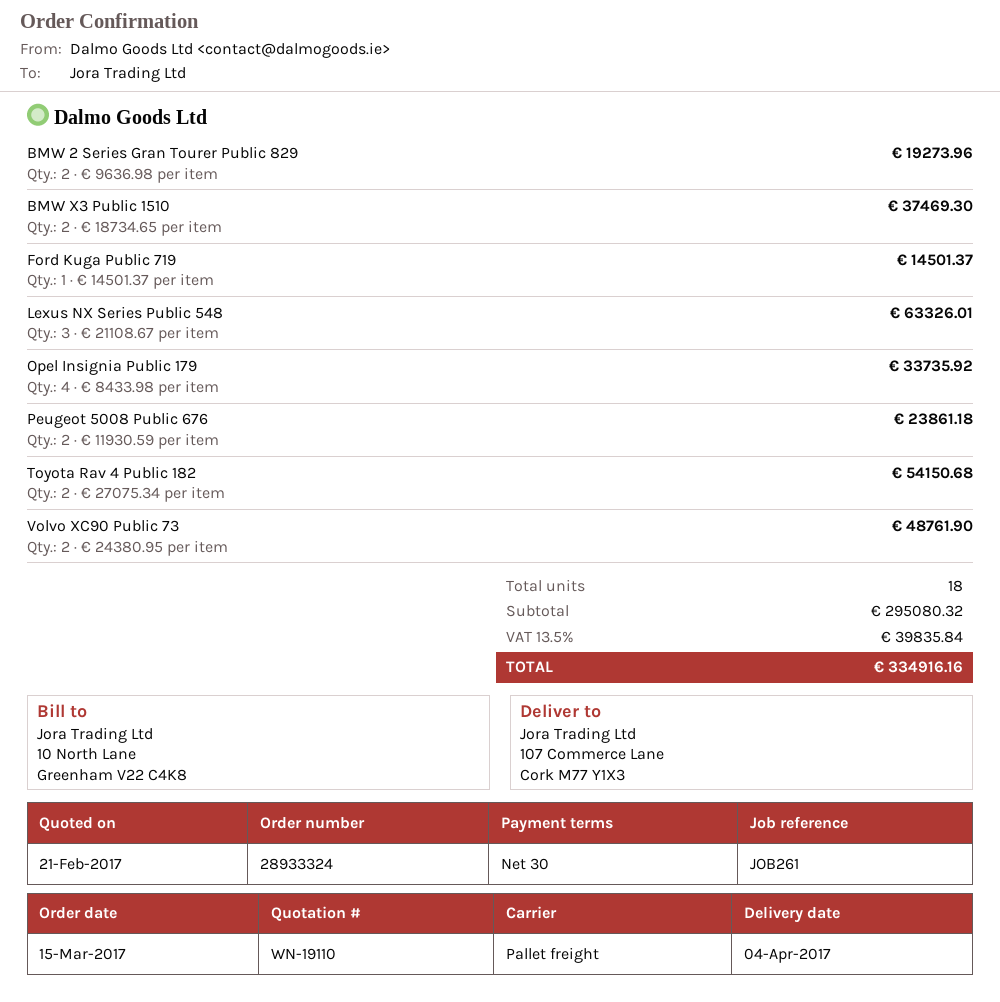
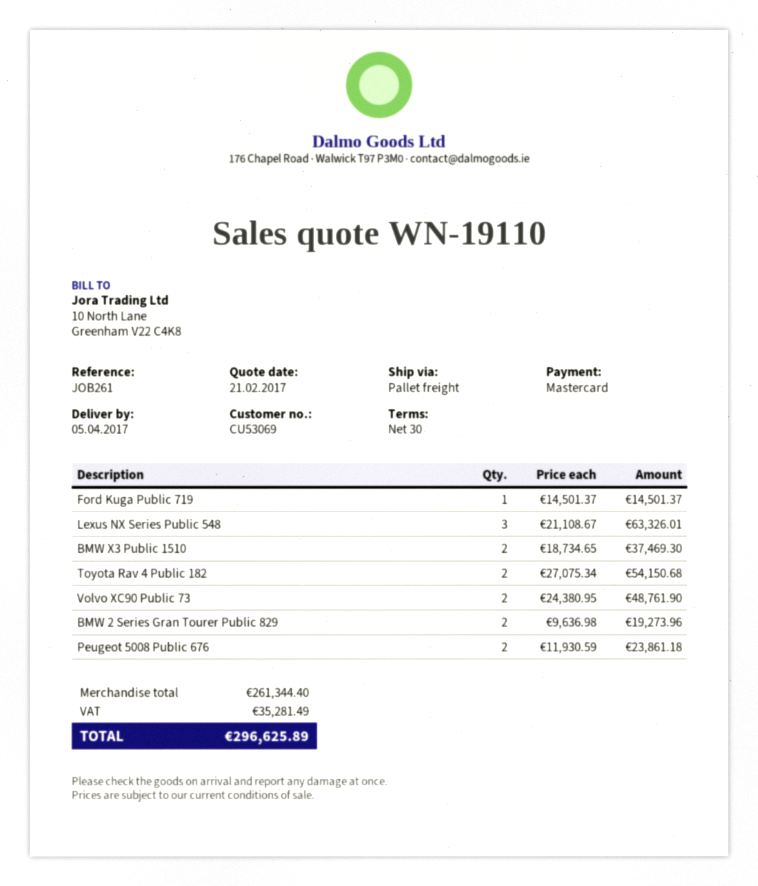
delivery date: 2017-04-04 -> 2017-04-05
Opel Insignia Public 179: 4 x 8433.98 = 33735.92 -> none
subtotal: 295080.32 -> 261344.40
tax: 39835.84 -> 35281.49
total: 334916.16 -> 296625.89

